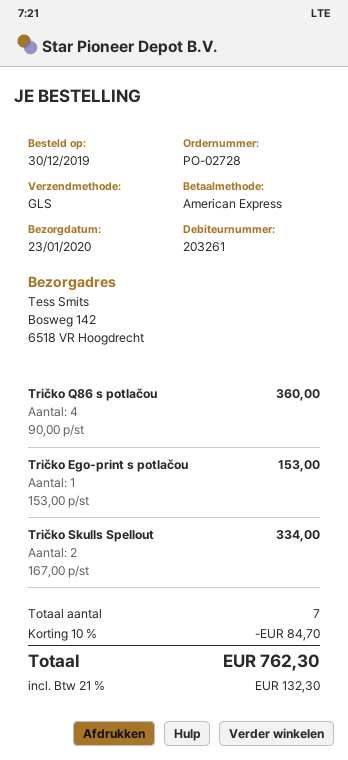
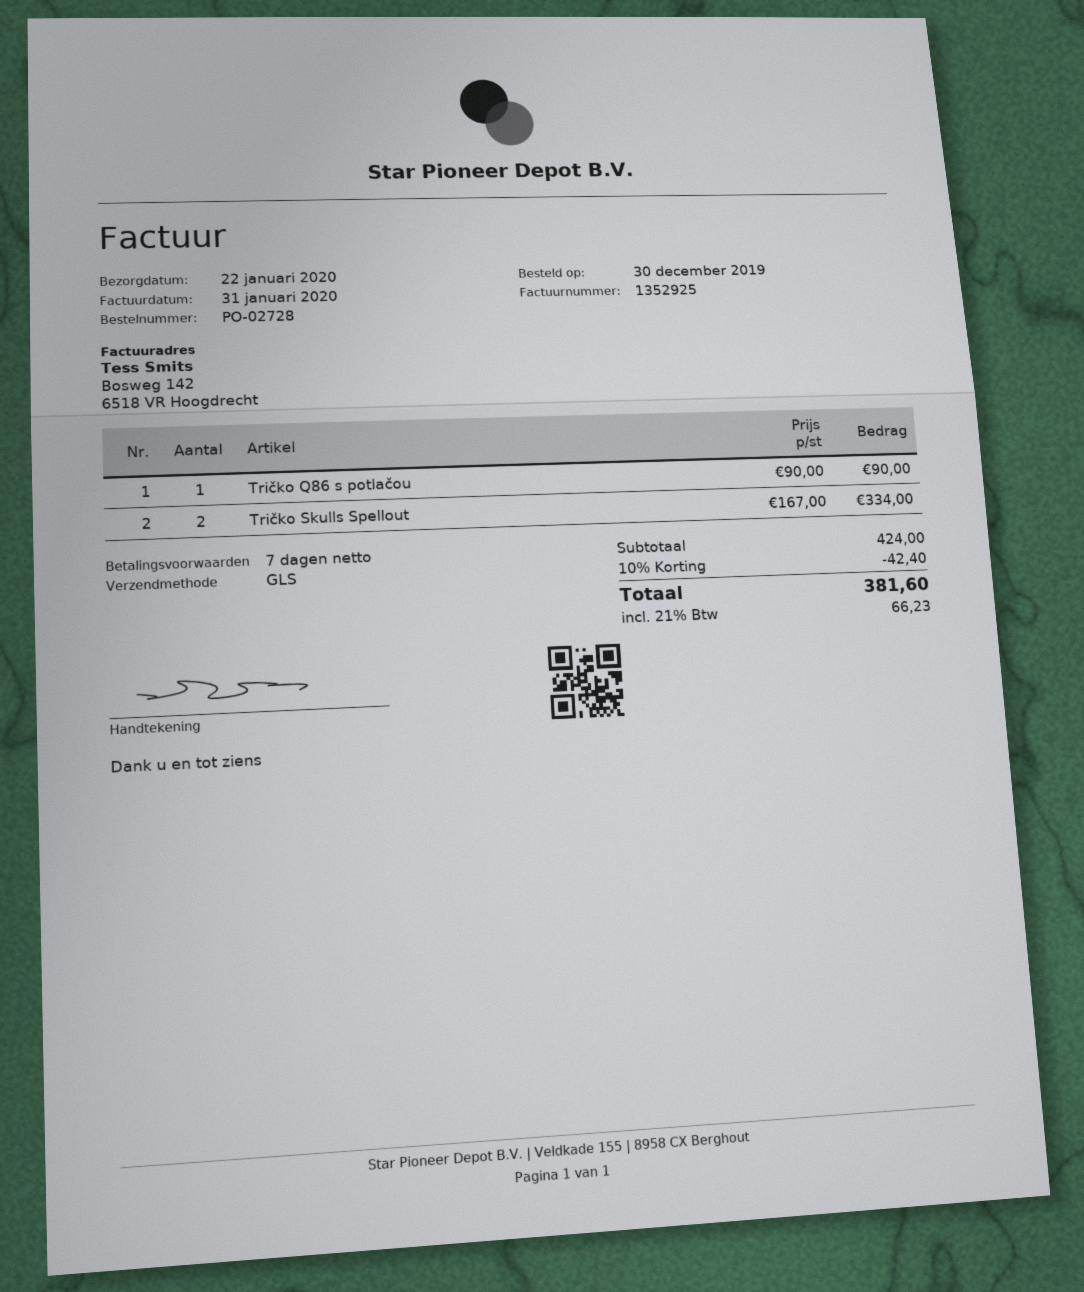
delivery date: 2020-01-23 -> 2020-01-22
Tričko Q86 s potlačou: 4 x 90.00 = 360.00 -> 1 x 90.00 = 90.00
Tričko Ego-print s potlačou: 1 x 153.00 = 153.00 -> none
discount: 10% = 84.70 -> 10% = 42.40
tax: 21% = 132.30 -> 21% = 66.23
total: 762.30 -> 381.60

